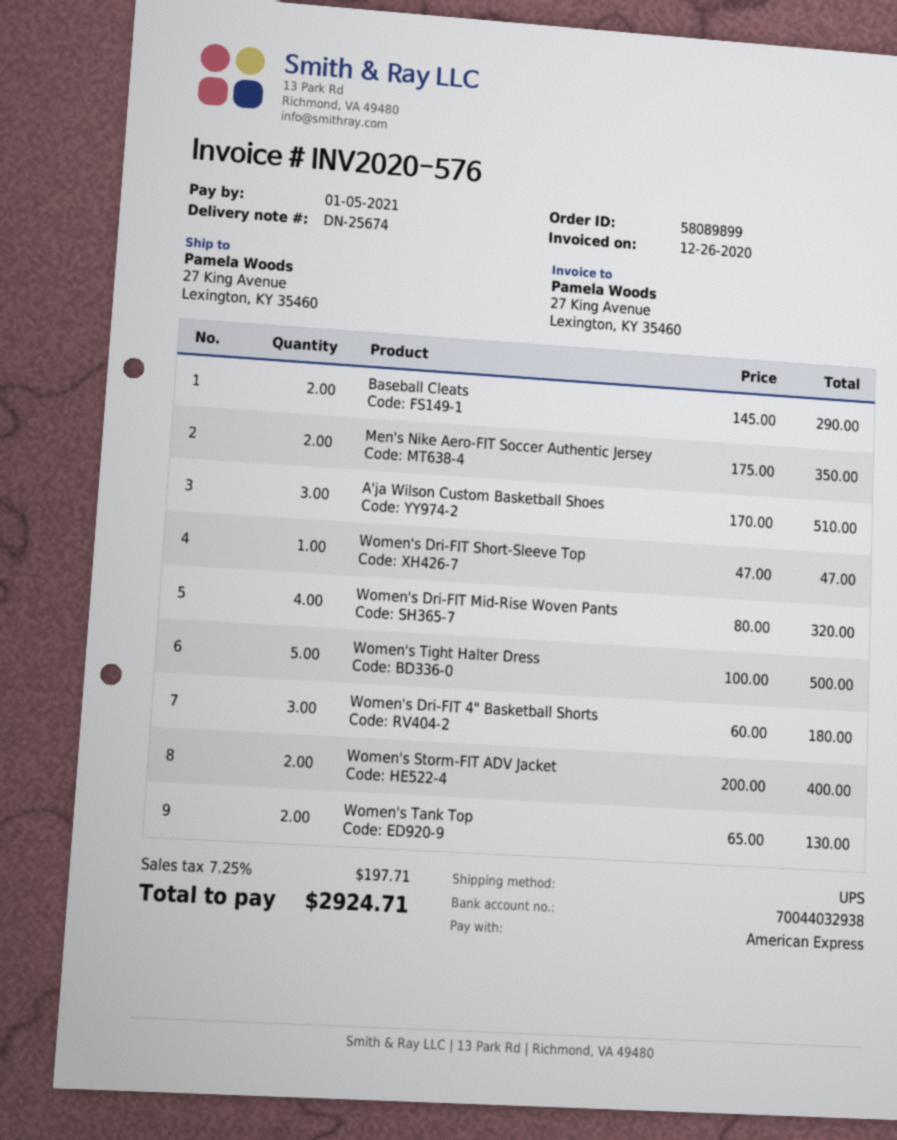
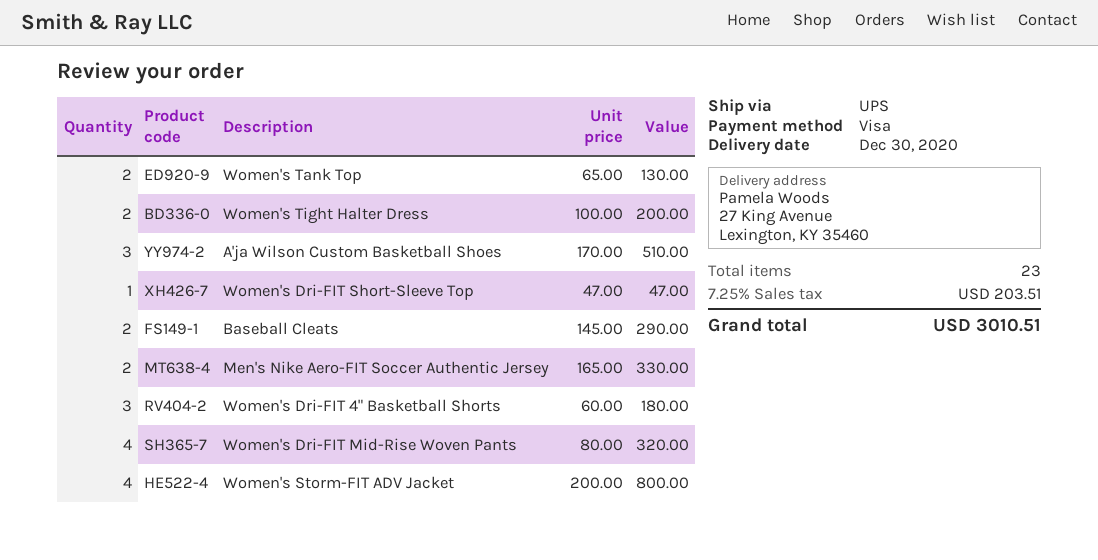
payment method: American Express -> Visa
Men's Nike Aero-FIT Soccer Authentic Jersey: 2 x 175.00 = 350.00 -> 2 x 165.00 = 330.00
Women's Tight Halter Dress: 5 x 100.00 = 500.00 -> 2 x 100.00 = 200.00
Women's Storm-FIT ADV Jacket: 2 x 200.00 = 400.00 -> 4 x 200.00 = 800.00
tax: 7.25% = 197.71 -> 7.25% = 203.51
total: 2924.71 -> 3010.51

